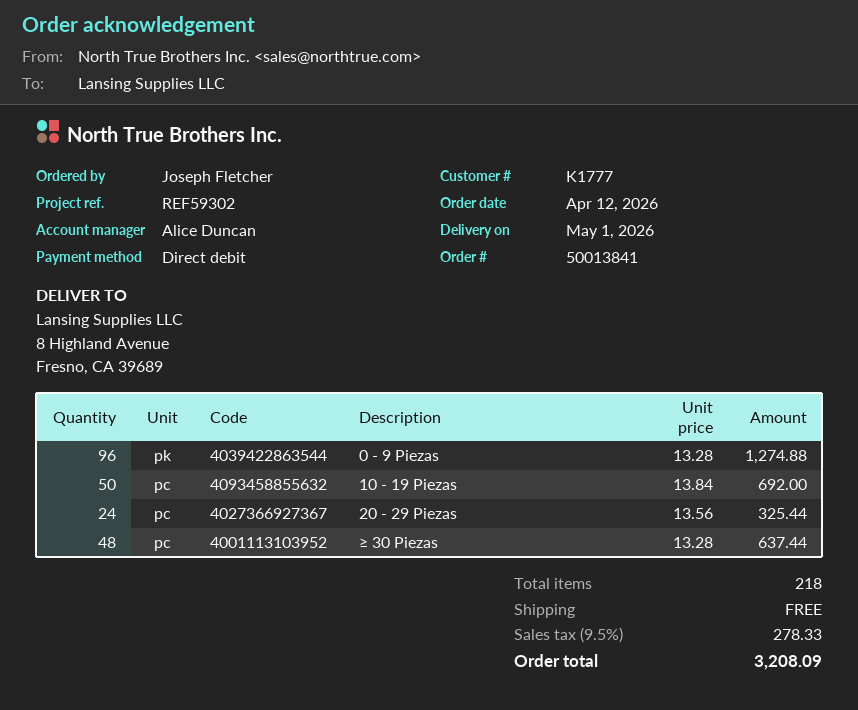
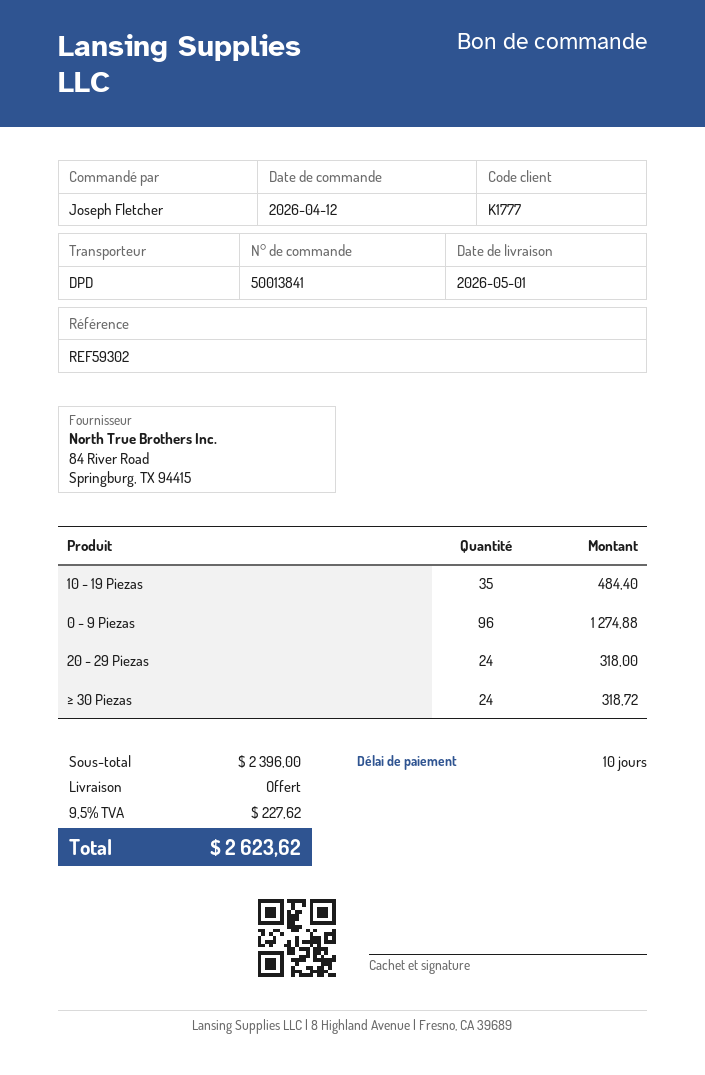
10 - 19 Piezas: 50 for 692.00 -> 35 for 484.40
20 - 29 Piezas: 24 for 325.44 -> 24 for 318.00
≥ 30 Piezas: 48 for 637.44 -> 24 for 318.72
tax: 9.5% = 278.33 -> 9.5% = 227.62
total: 3208.09 -> 2623.62

